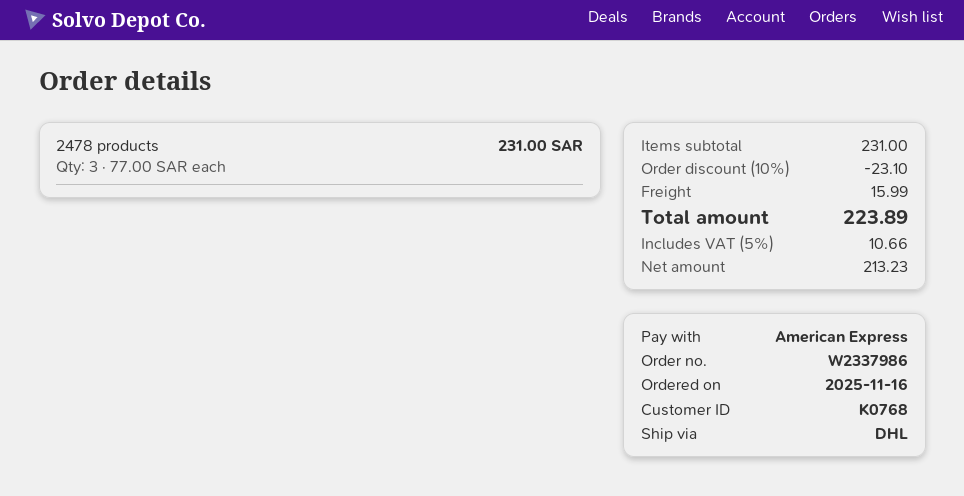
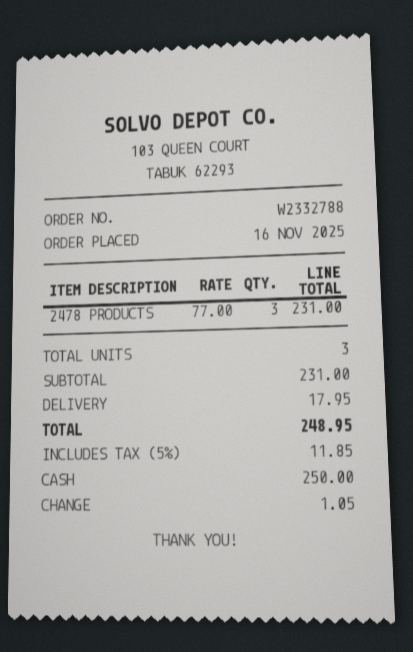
order number: W2337986 -> W2332788
payment method: American Express -> cash
discount: 10% = 23.10 -> none
shipping: 15.99 -> 17.95
tax: 5% = 10.66 -> 5% = 11.85
total: 223.89 -> 248.95

